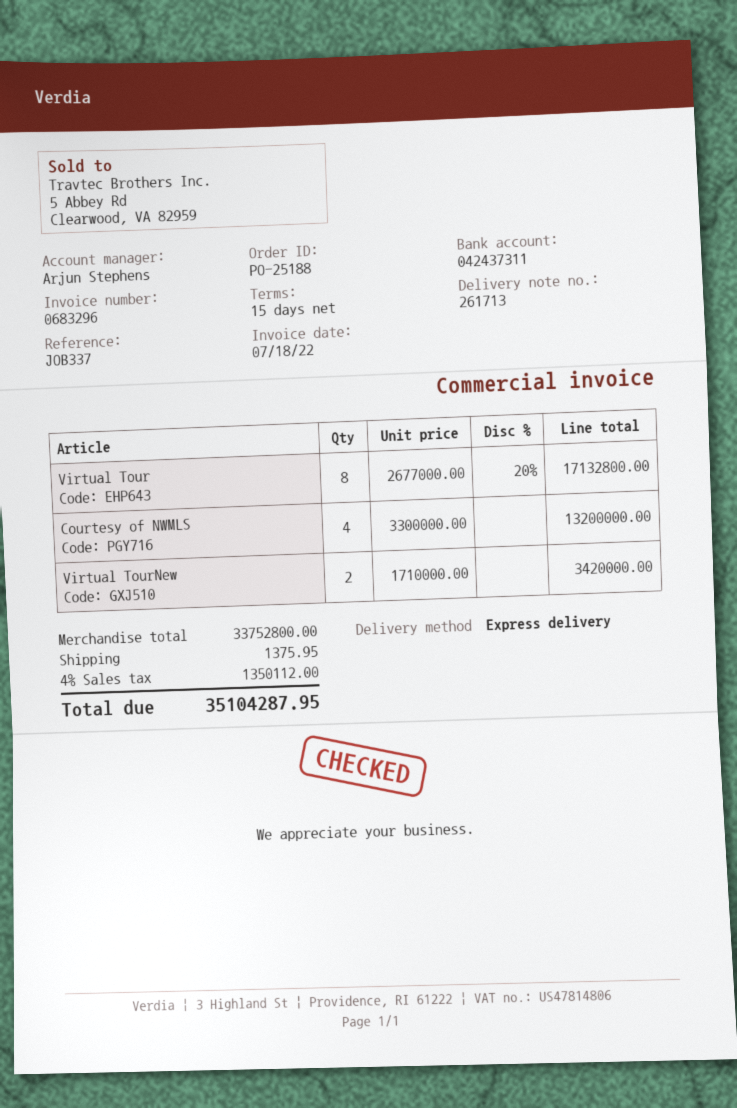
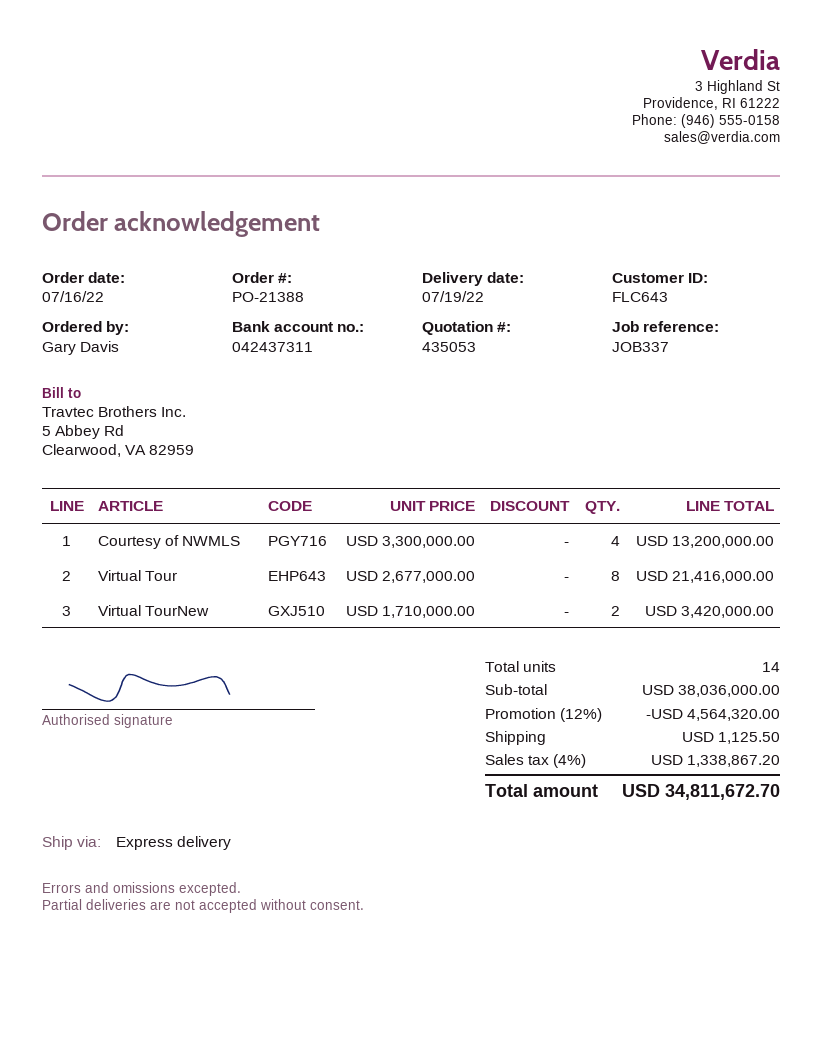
order number: PO-25188 -> PO-21388
Virtual Tour: 8 x 2677000.00 - 20% = 17132800.00 -> 8 x 2677000.00 = 21416000.00
subtotal: 33752800.00 -> 38036000.00
discount: none -> 12% = 4564320.00
shipping: 1375.95 -> 1125.50
tax: 4% = 1350112.00 -> 4% = 1338867.20
total: 35104287.95 -> 34811672.70

